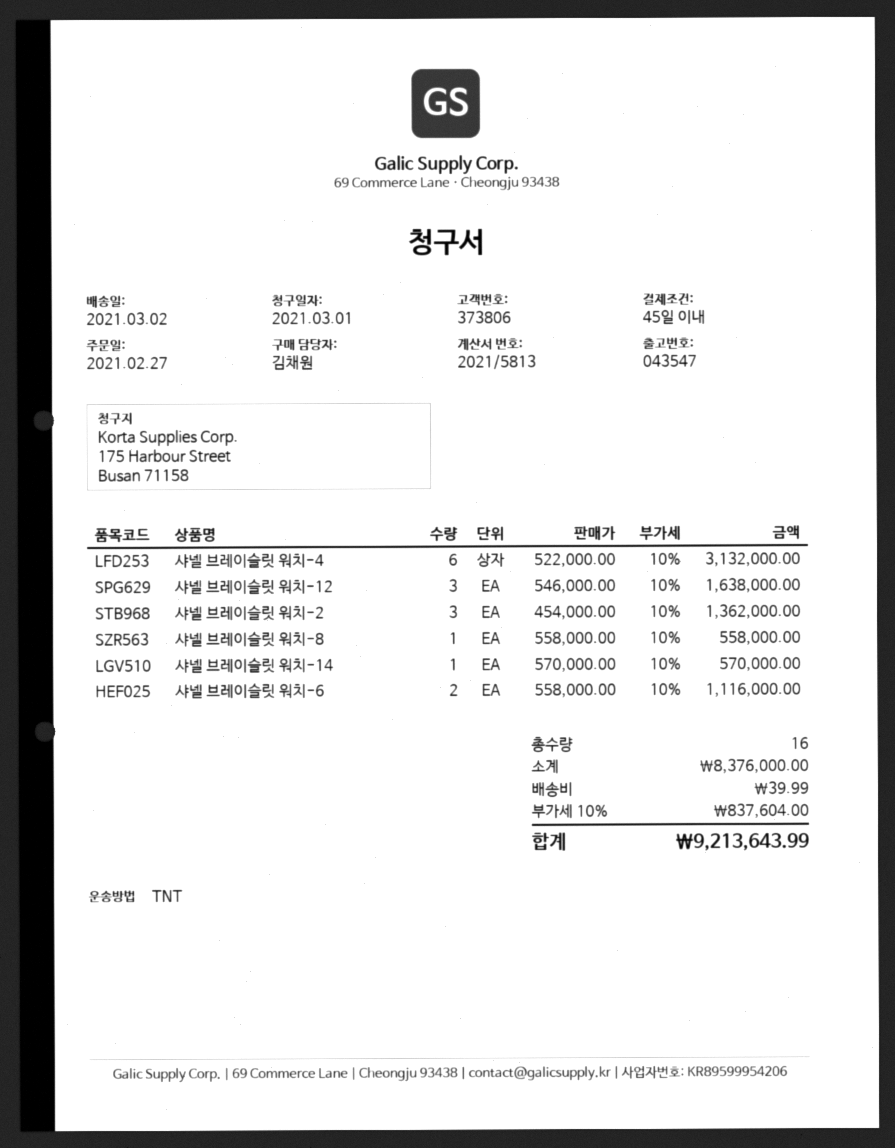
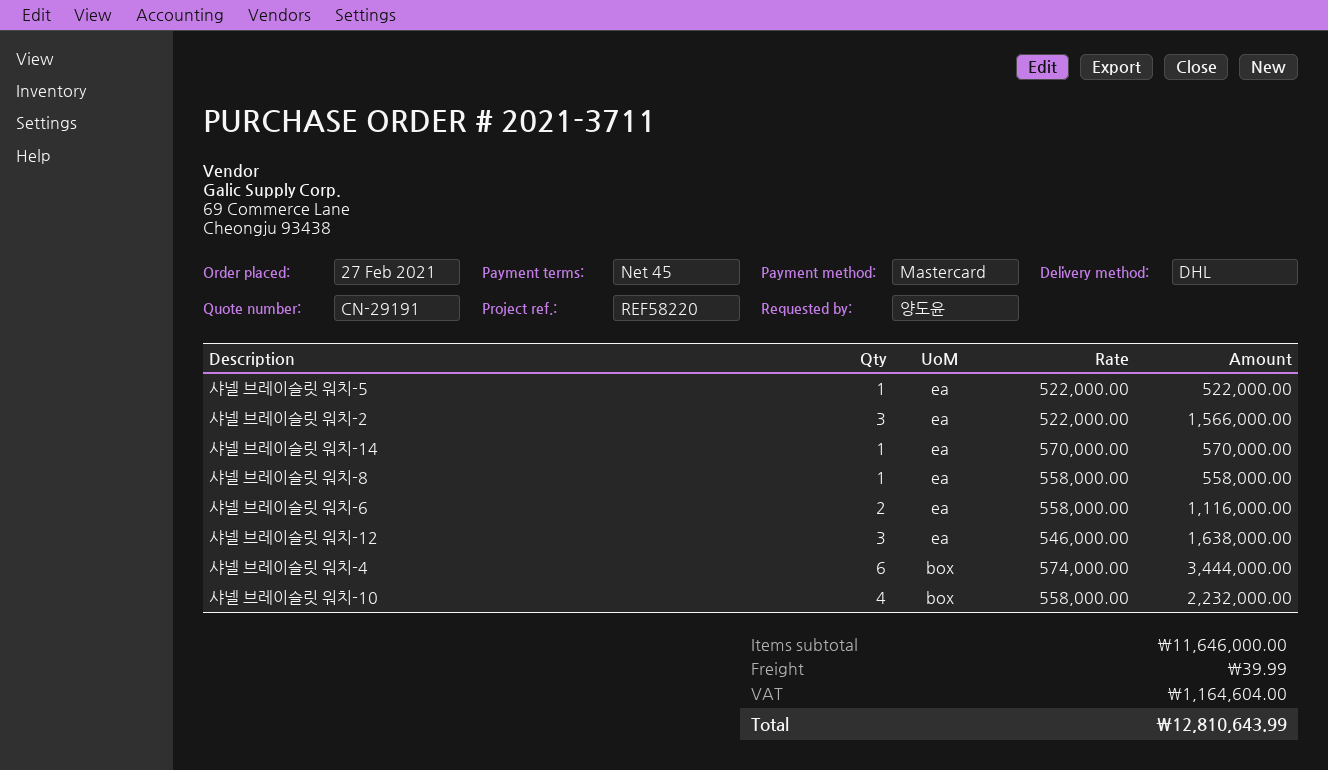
ordered by: 김채원 -> 양도윤
shipping method: TNT -> DHL
샤넬 브레이슬릿 워치-4: 6 x 522000.00 = 3132000.00 -> 6 x 574000.00 = 3444000.00
샤넬 브레이슬릿 워치-2: 3 x 454000.00 = 1362000.00 -> 3 x 522000.00 = 1566000.00
샤넬 브레이슬릿 워치-5: none -> 1 x 522000.00 = 522000.00
샤넬 브레이슬릿 워치-10: none -> 4 x 558000.00 = 2232000.00
subtotal: 8376000.00 -> 11646000.00
tax: 837604.00 -> 1164604.00
total: 9213643.99 -> 12810643.99

